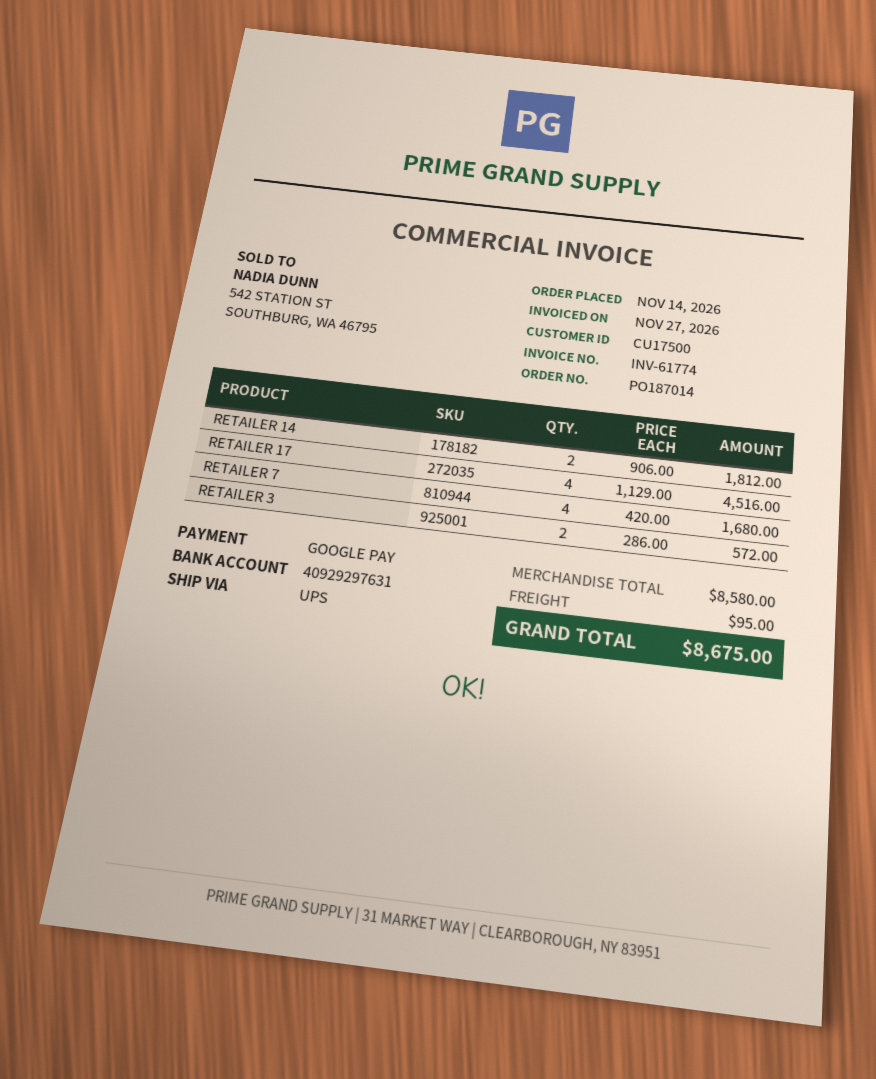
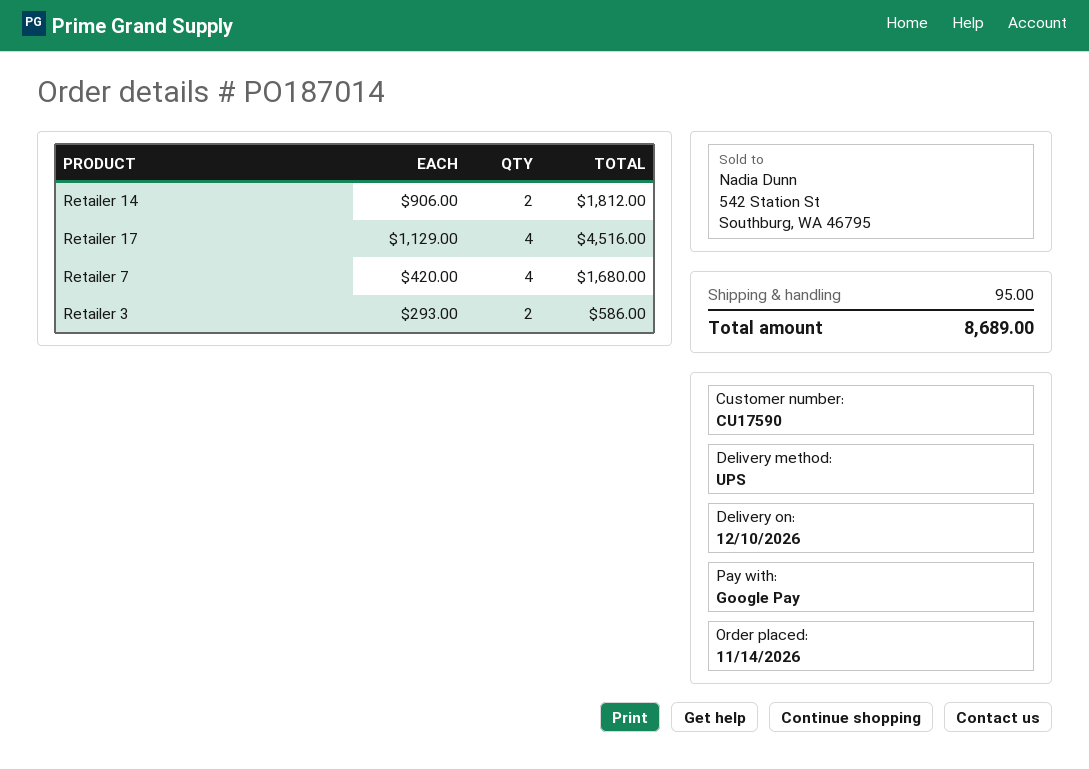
customer number: CU17500 -> CU17590
RETAILER 3: 2 x 286.00 = 572.00 -> 2 x 293.00 = 586.00
total: 8675.00 -> 8689.00

